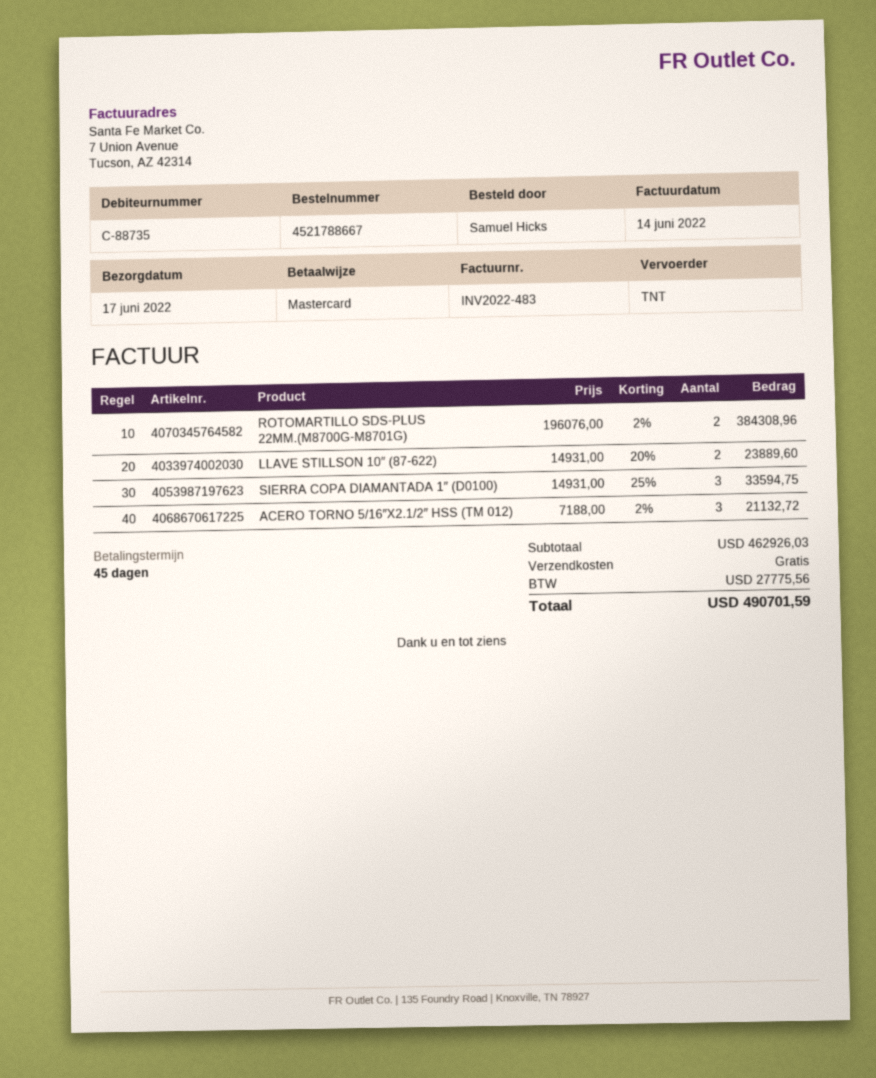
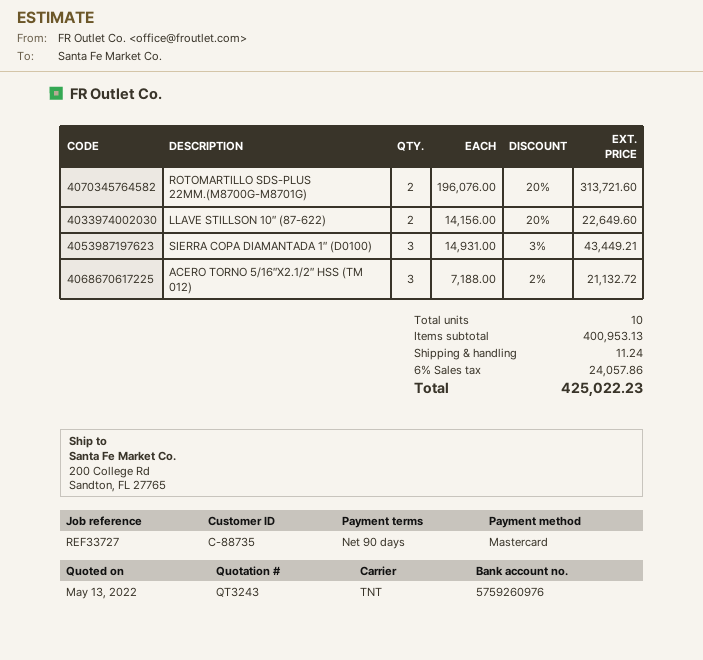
payment terms: 45 days -> 90 days
ROTOMARTILLO SDS-PLUS 22MM.(M8700G-M8701G): 2 x 196076.00 - 2% = 384308.96 -> 2 x 196076.00 - 20% = 313721.60
LLAVE STILLSON 10″ (87-622): 2 x 14931.00 - 20% = 23889.60 -> 2 x 14156.00 - 20% = 22649.60
SIERRA COPA DIAMANTADA 1″ (D0100): 3 x 14931.00 - 25% = 33594.75 -> 3 x 14931.00 - 3% = 43449.21
subtotal: 462926.03 -> 400953.13
shipping: 0.00 -> 11.24
tax: 27775.56 -> 24057.86
total: 490701.59 -> 425022.23

